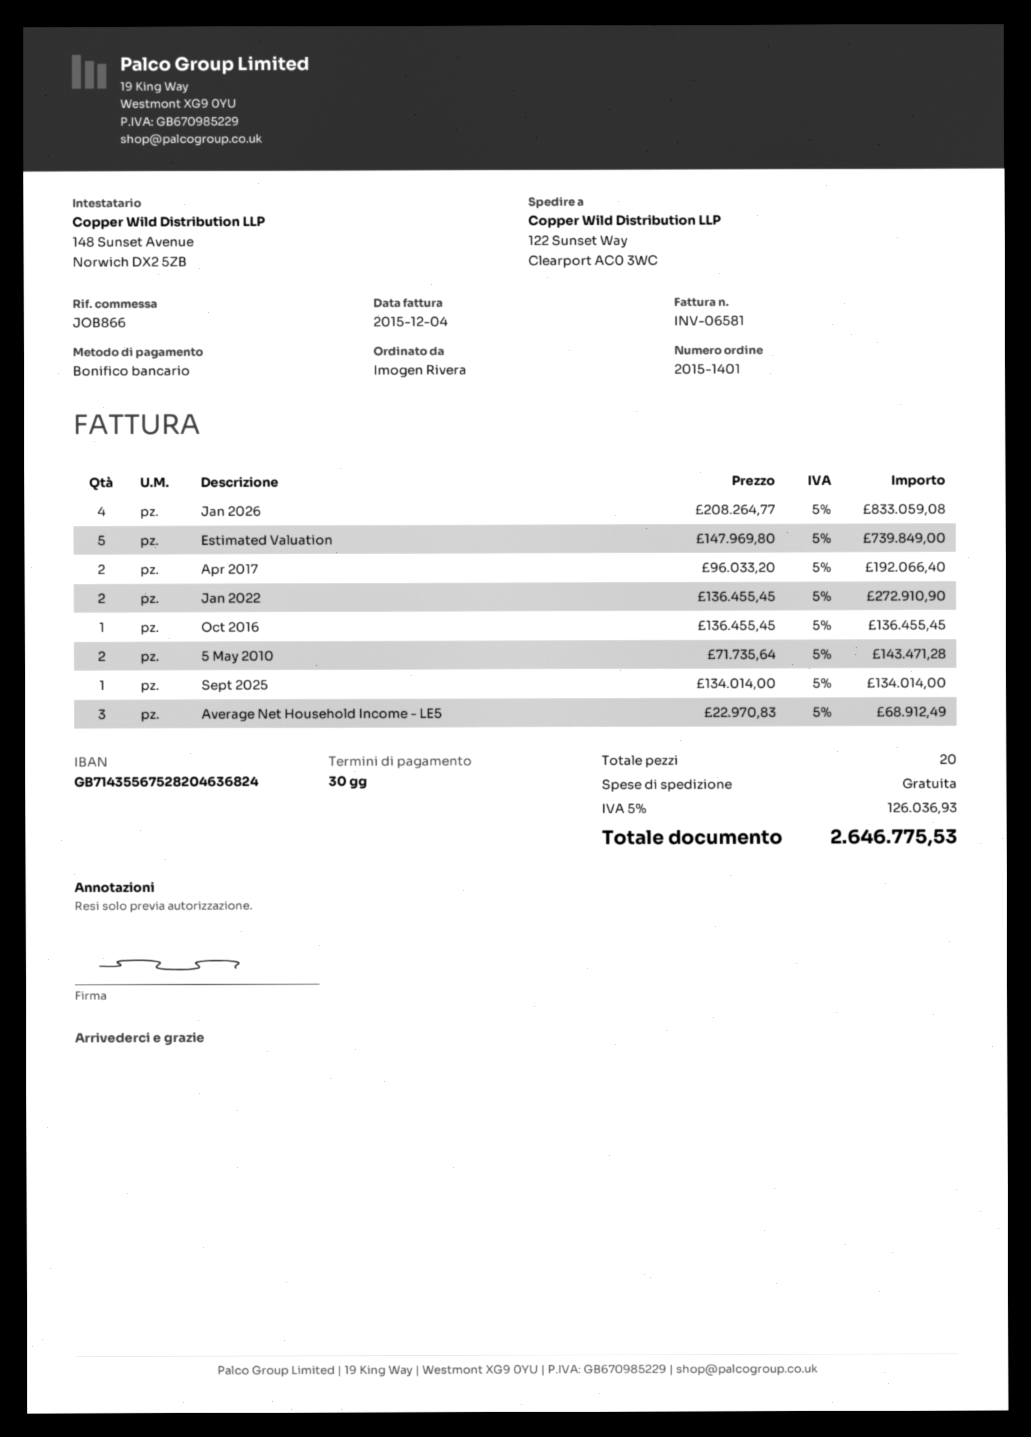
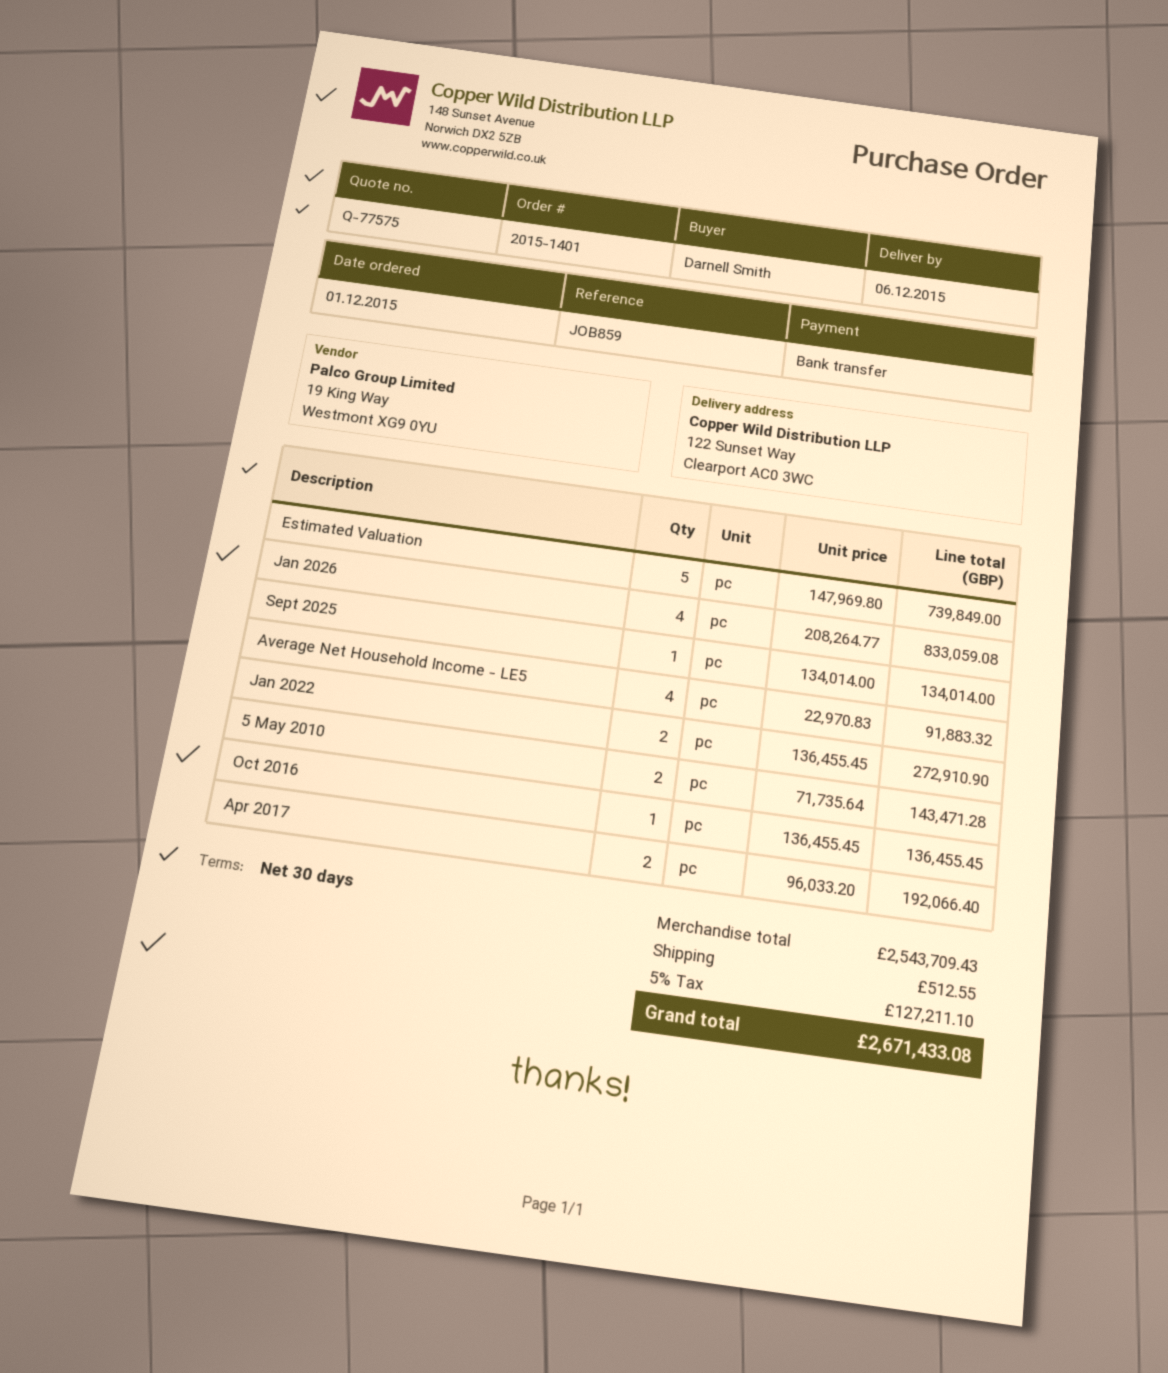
reference: JOB866 -> JOB859
ordered by: Imogen Rivera -> Darnell Smith
Average Net Household Income - LE5: 3 x 22970.83 = 68912.49 -> 4 x 22970.83 = 91883.32
shipping: 0.00 -> 512.55
tax: 5% = 126036.93 -> 5% = 127211.10
total: 2646775.53 -> 2671433.08

